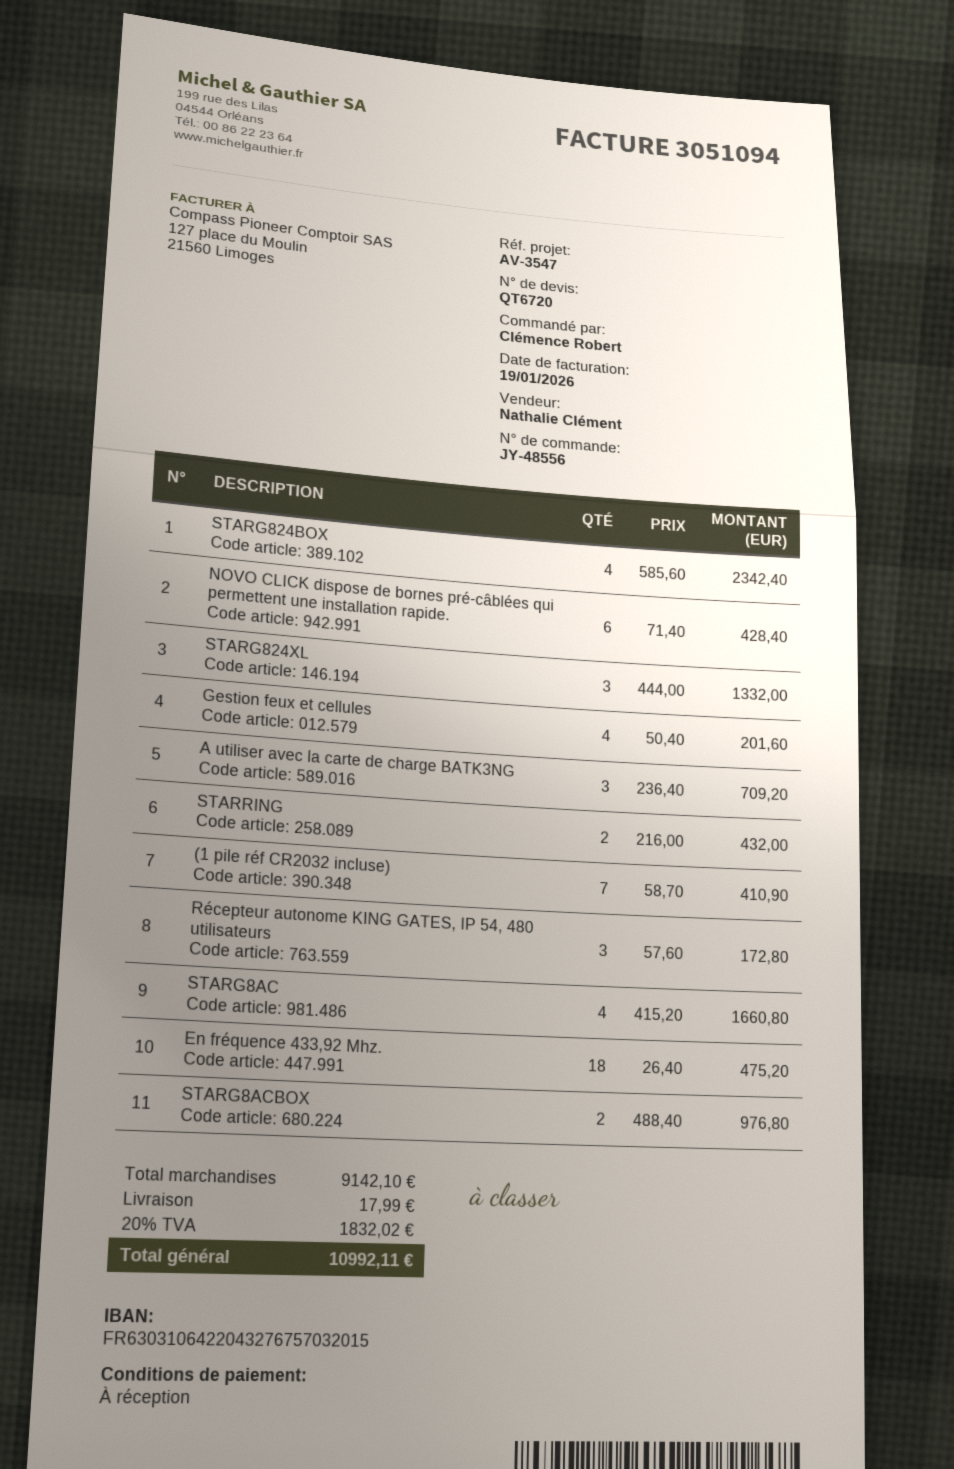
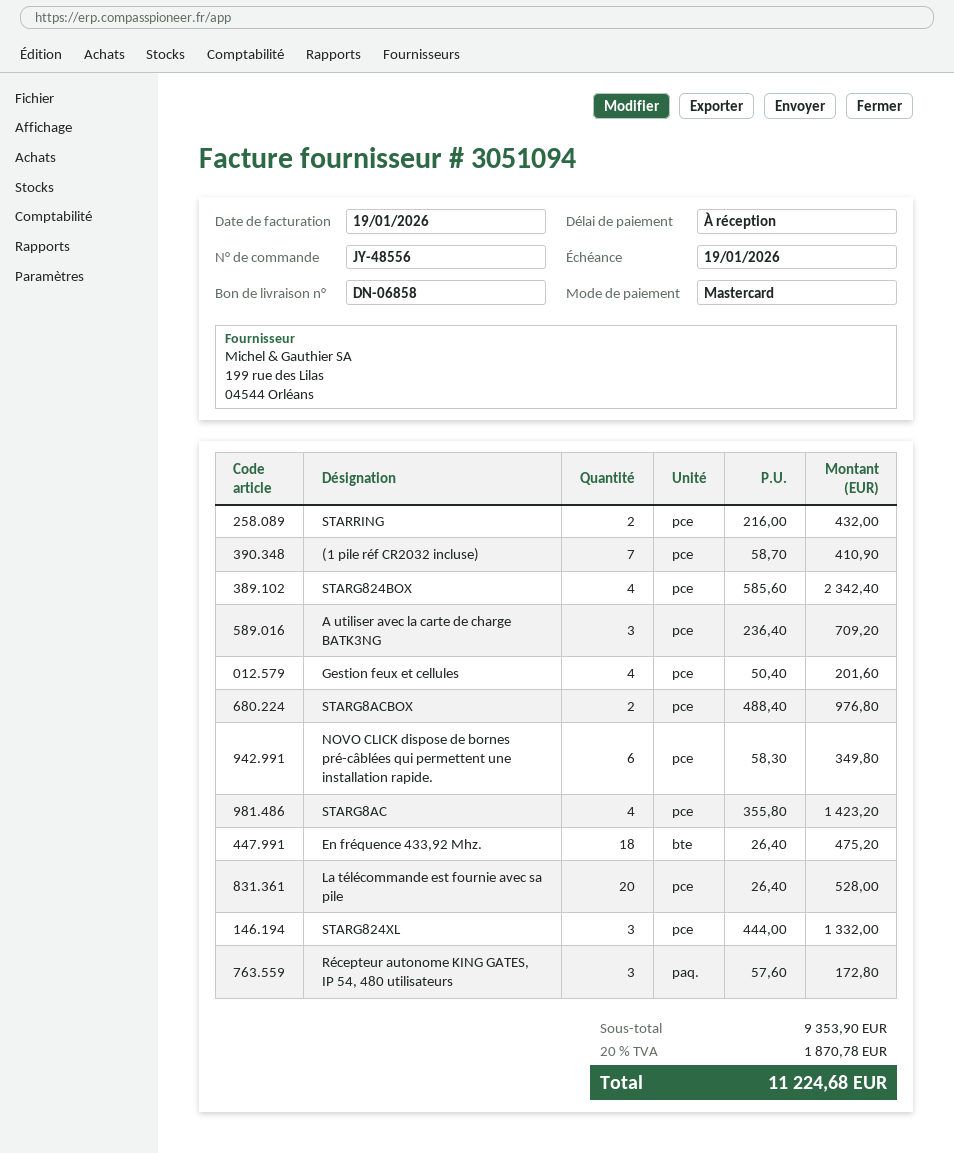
NOVO CLICK dispose de bornes pré-câblées qui permettent une installation rapide.: 6 x 71.40 = 428.40 -> 6 x 58.30 = 349.80
STARG8AC: 4 x 415.20 = 1660.80 -> 4 x 355.80 = 1423.20
La télécommande est fournie avec sa pile: none -> 20 x 26.40 = 528.00
subtotal: 9142.10 -> 9353.90
shipping: 17.99 -> none
tax: 20% = 1832.02 -> 20% = 1870.78
total: 10992.11 -> 11224.68

